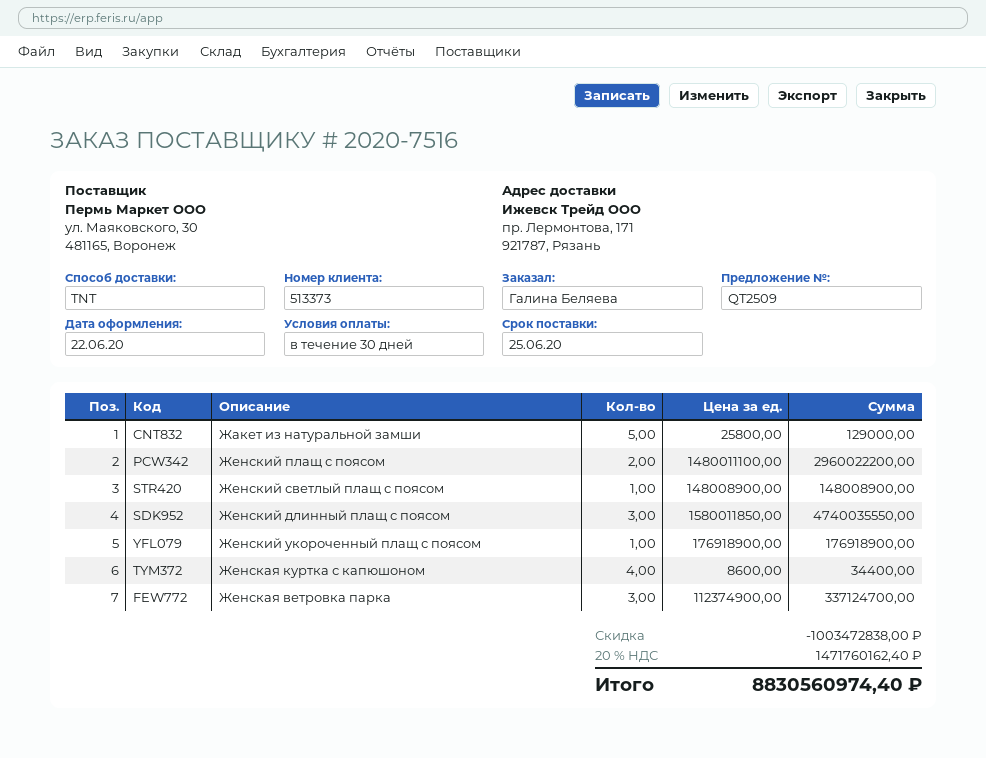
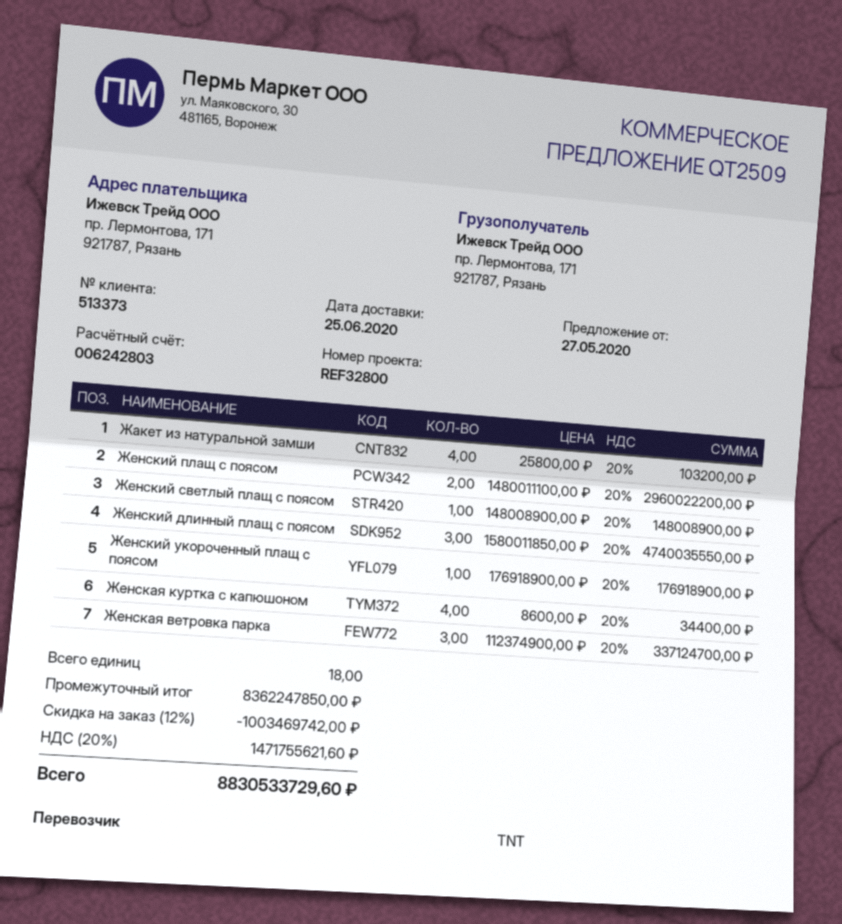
Жакет из натуральной замши: 5 x 25800.00 = 129000.00 -> 4 x 25800.00 = 103200.00
discount: 1003472838.00 -> 1003469742.00
tax: 20% = 1471760162.40 -> 20% = 1471755621.60
total: 8830560974.40 -> 8830533729.60

